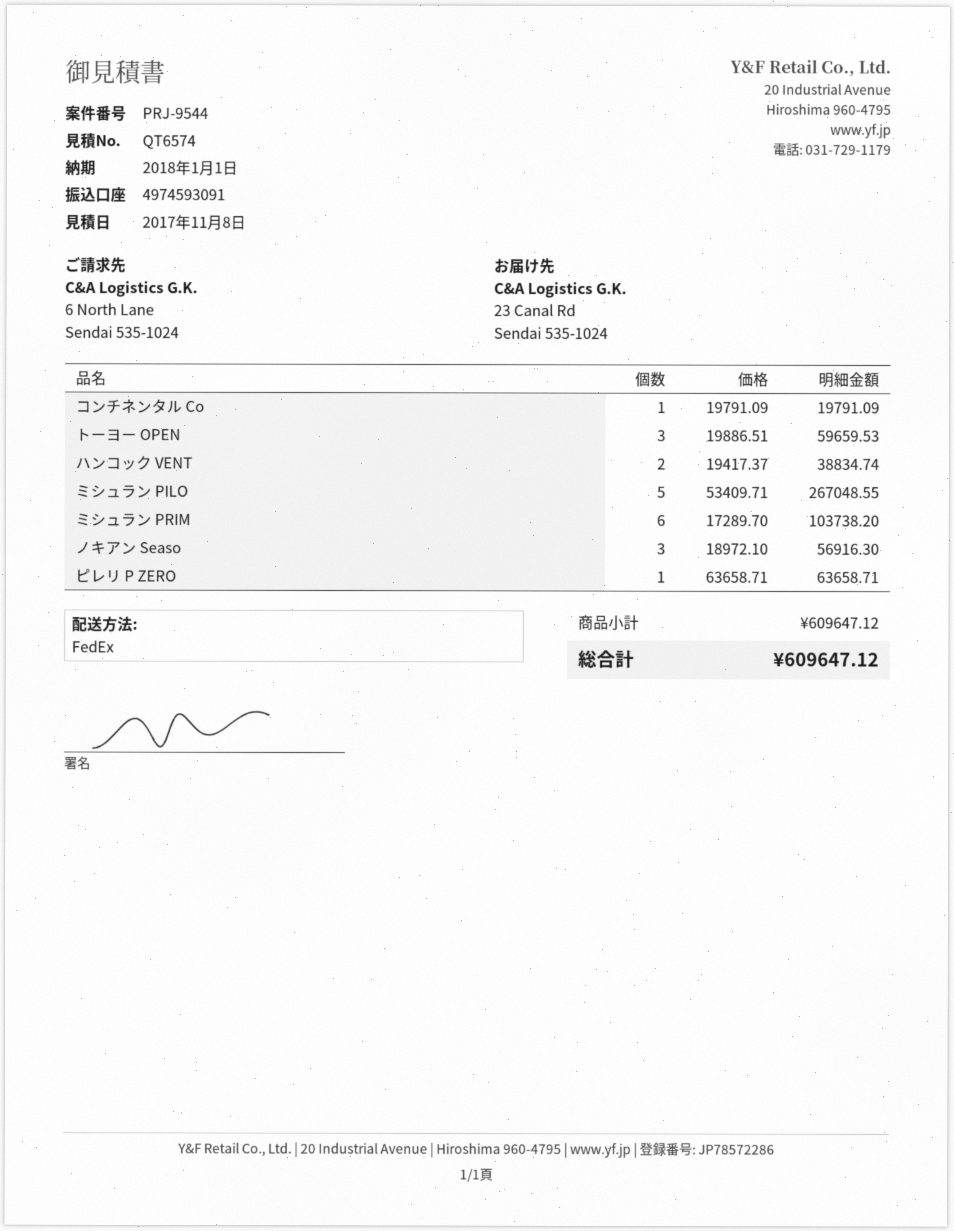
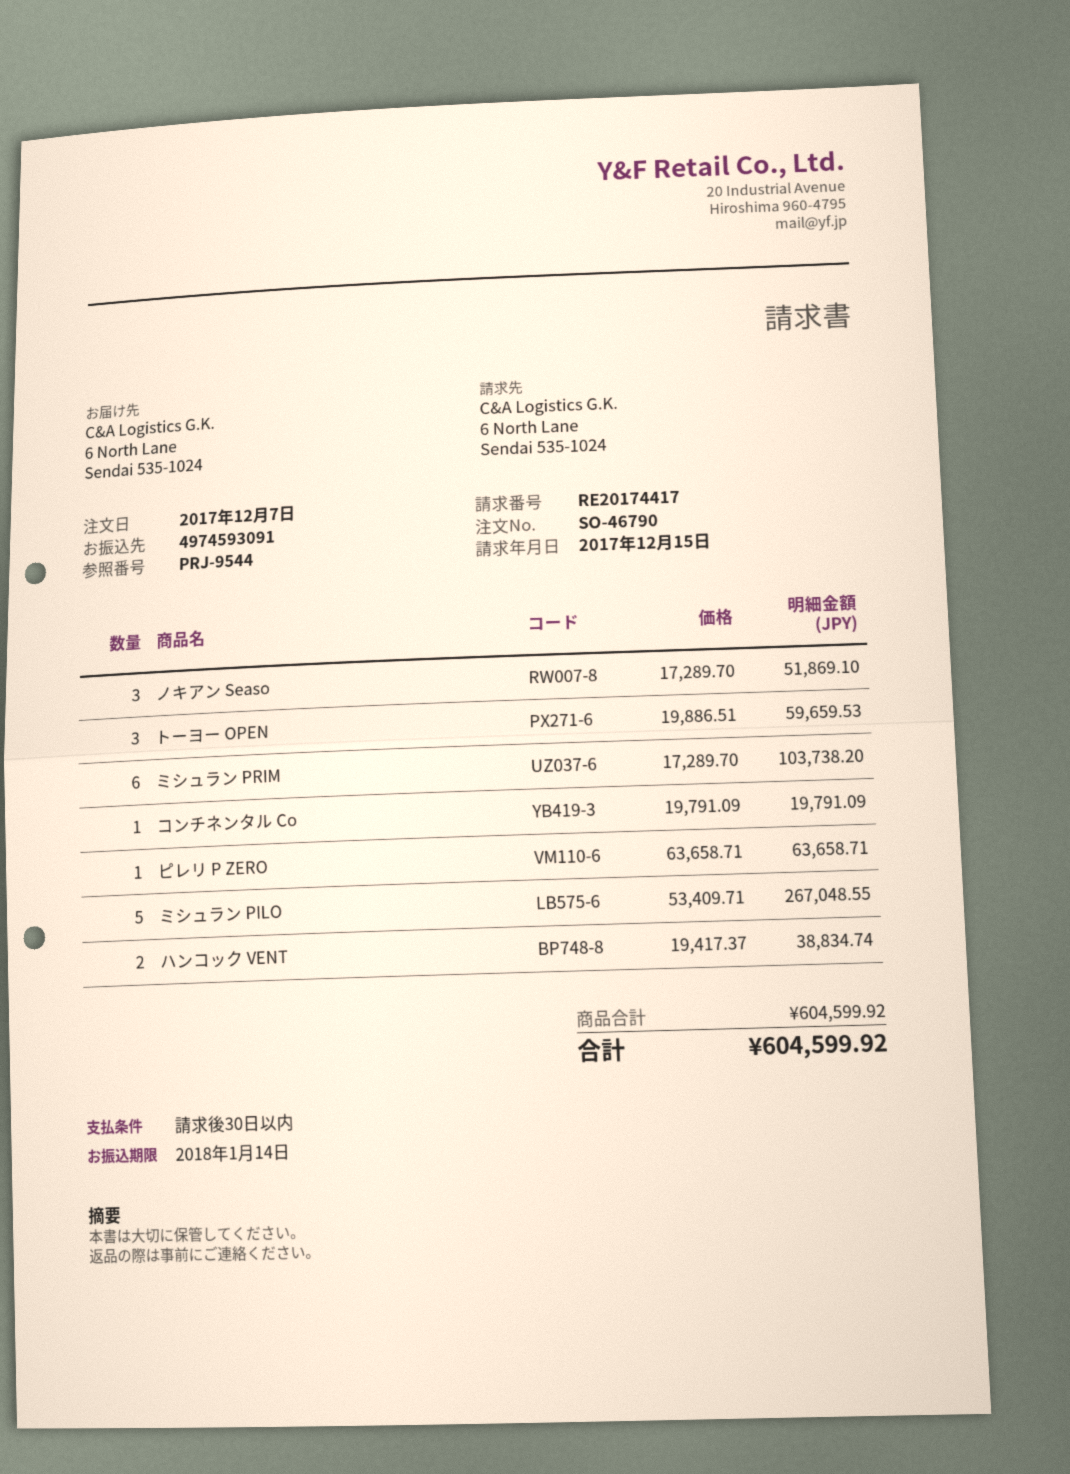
ship to: 23 Canal Rd, Sendai 535-1024 -> 6 North Lane, Sendai 535-1024
ノキアン Seaso: 3 x 18972.10 = 56916.30 -> 3 x 17289.70 = 51869.10
subtotal: 609647.12 -> 604599.92
total: 609647.12 -> 604599.92

